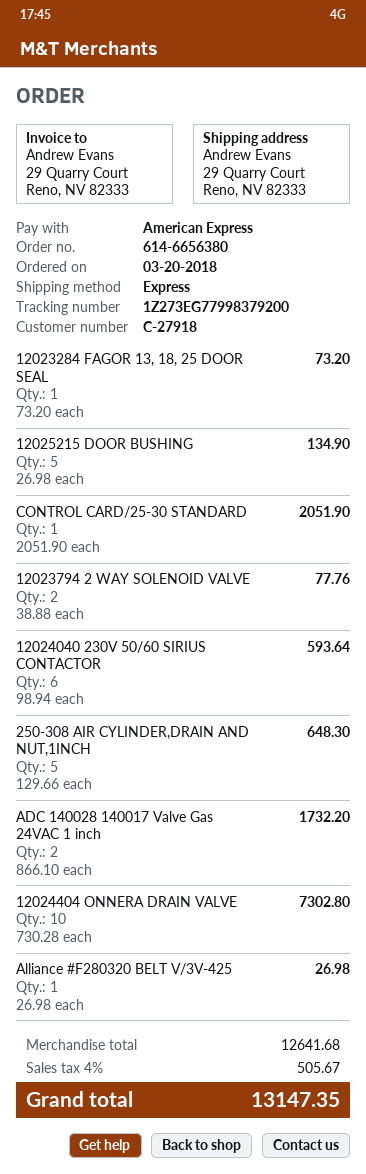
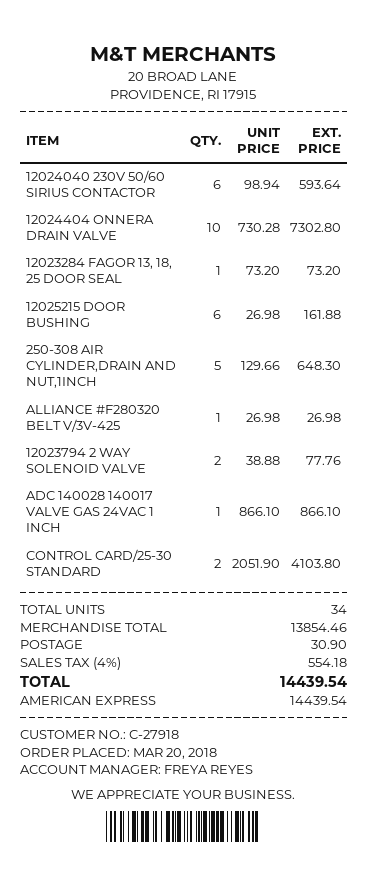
12025215 DOOR BUSHING: 5 x 26.98 = 134.90 -> 6 x 26.98 = 161.88
CONTROL CARD/25-30 STANDARD: 1 x 2051.90 = 2051.90 -> 2 x 2051.90 = 4103.80
ADC 140028 140017 Valve Gas 24VAC 1 inch: 2 x 866.10 = 1732.20 -> 1 x 866.10 = 866.10
subtotal: 12641.68 -> 13854.46
shipping: none -> 30.90
tax: 4% = 505.67 -> 4% = 554.18
total: 13147.35 -> 14439.54

